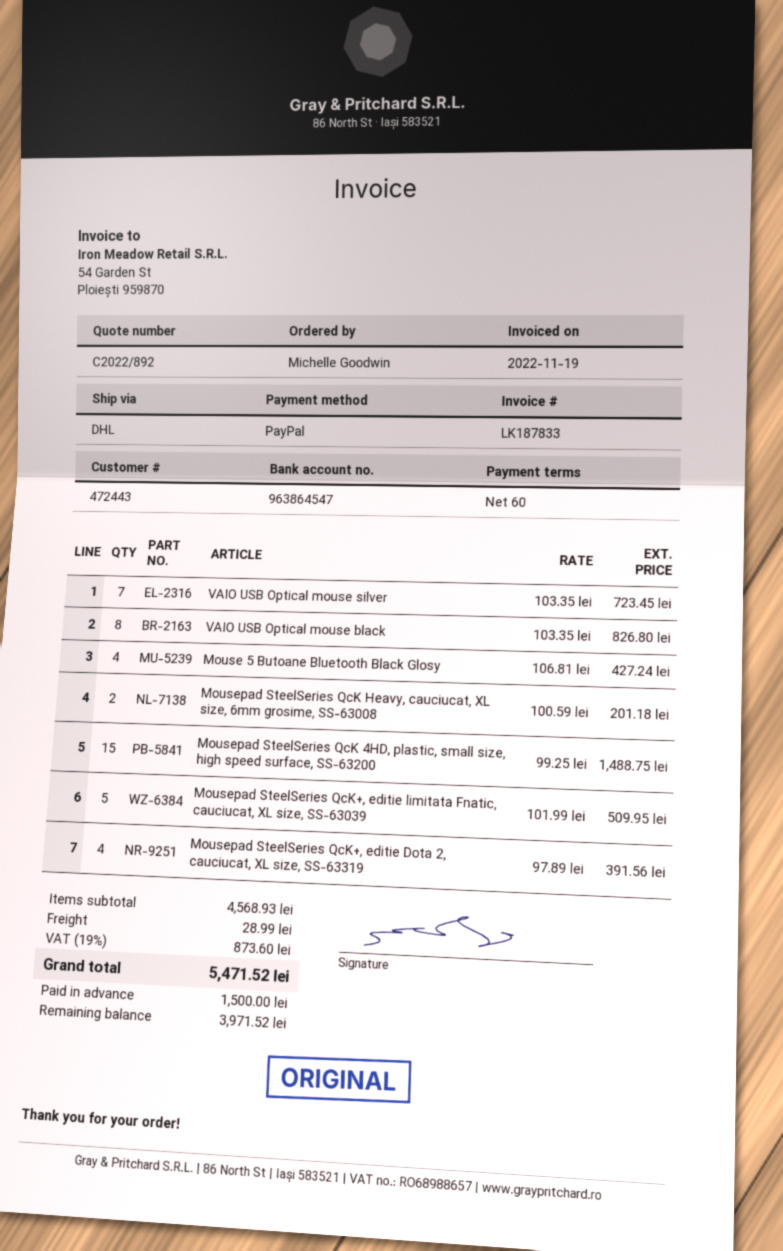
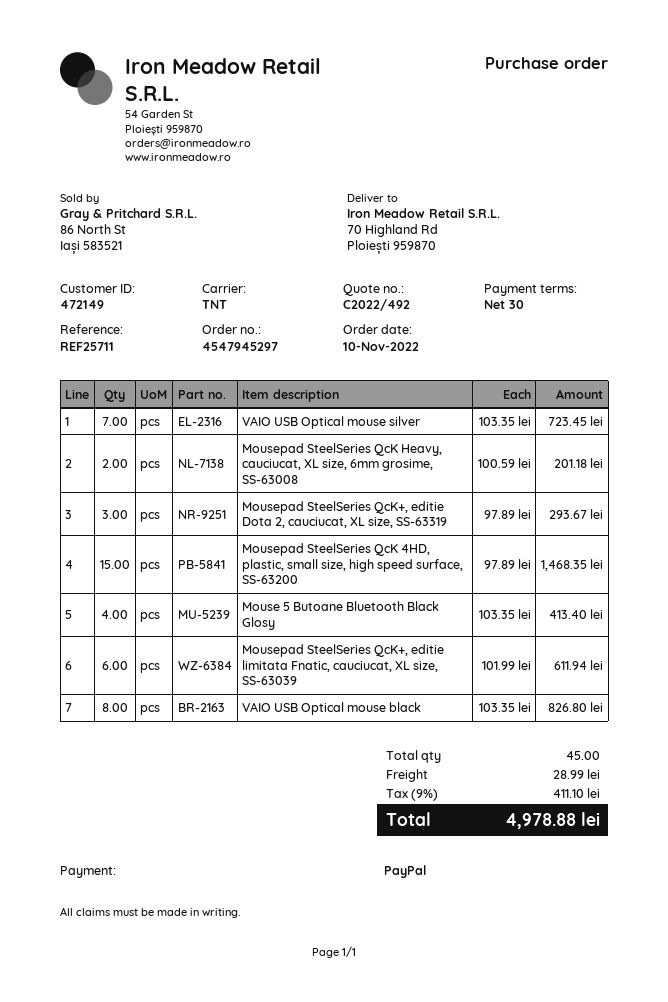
quote number: C2022/892 -> C2022/492
payment terms: 60 days -> 30 days
customer number: 472443 -> 472149
shipping method: DHL -> TNT
Mouse 5 Butoane Bluetooth Black Glosy: 4 x 106.81 = 427.24 -> 4 x 103.35 = 413.40
Mousepad SteelSeries QcK 4HD, plastic, small size, high speed surface, SS-63200: 15 x 99.25 = 1488.75 -> 15 x 97.89 = 1468.35
Mousepad SteelSeries QcK+, editie limitata Fnatic, cauciucat, XL size, SS-63039: 5 x 101.99 = 509.95 -> 6 x 101.99 = 611.94
Mousepad SteelSeries QcK+, editie Dota 2, cauciucat, XL size, SS-63319: 4 x 97.89 = 391.56 -> 3 x 97.89 = 293.67
tax: 19% = 873.60 -> 9% = 411.10
total: 5471.52 -> 4978.88

